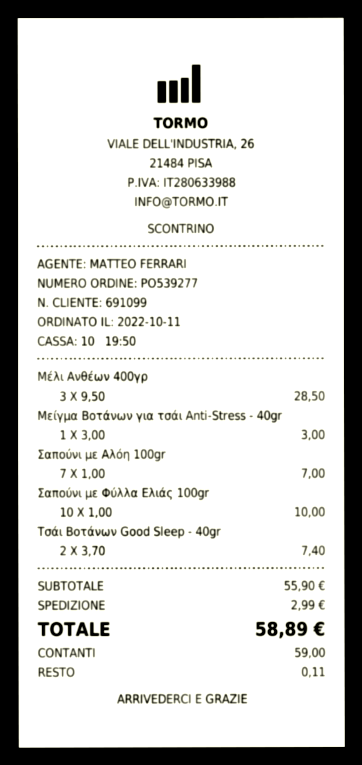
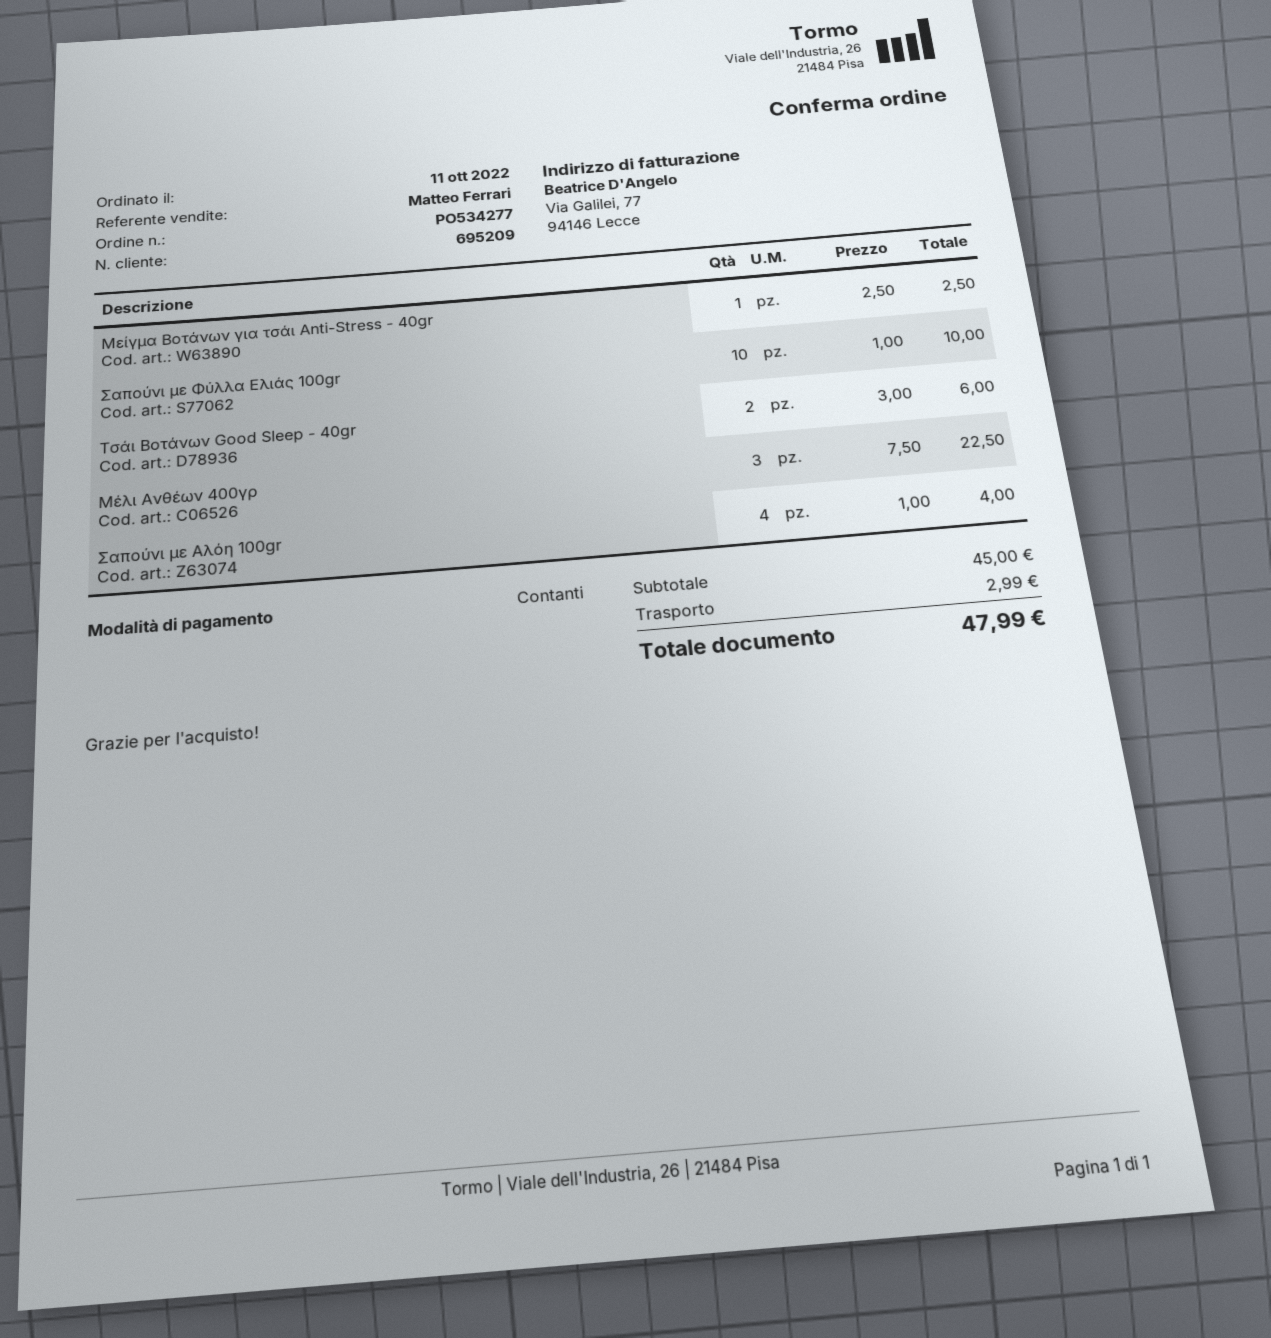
order number: PO539277 -> PO534277
customer number: 691099 -> 695209
Μέλι Ανθέων 400γρ: 3 x 9.50 = 28.50 -> 3 x 7.50 = 22.50
Μείγμα Βοτάνων για τσάι Anti-Stress - 40gr: 1 x 3.00 = 3.00 -> 1 x 2.50 = 2.50
Σαπούνι με Αλόη 100gr: 7 x 1.00 = 7.00 -> 4 x 1.00 = 4.00
Τσάι Βοτάνων Good Sleep - 40gr: 2 x 3.70 = 7.40 -> 2 x 3.00 = 6.00
subtotal: 55.90 -> 45.00
total: 58.89 -> 47.99

